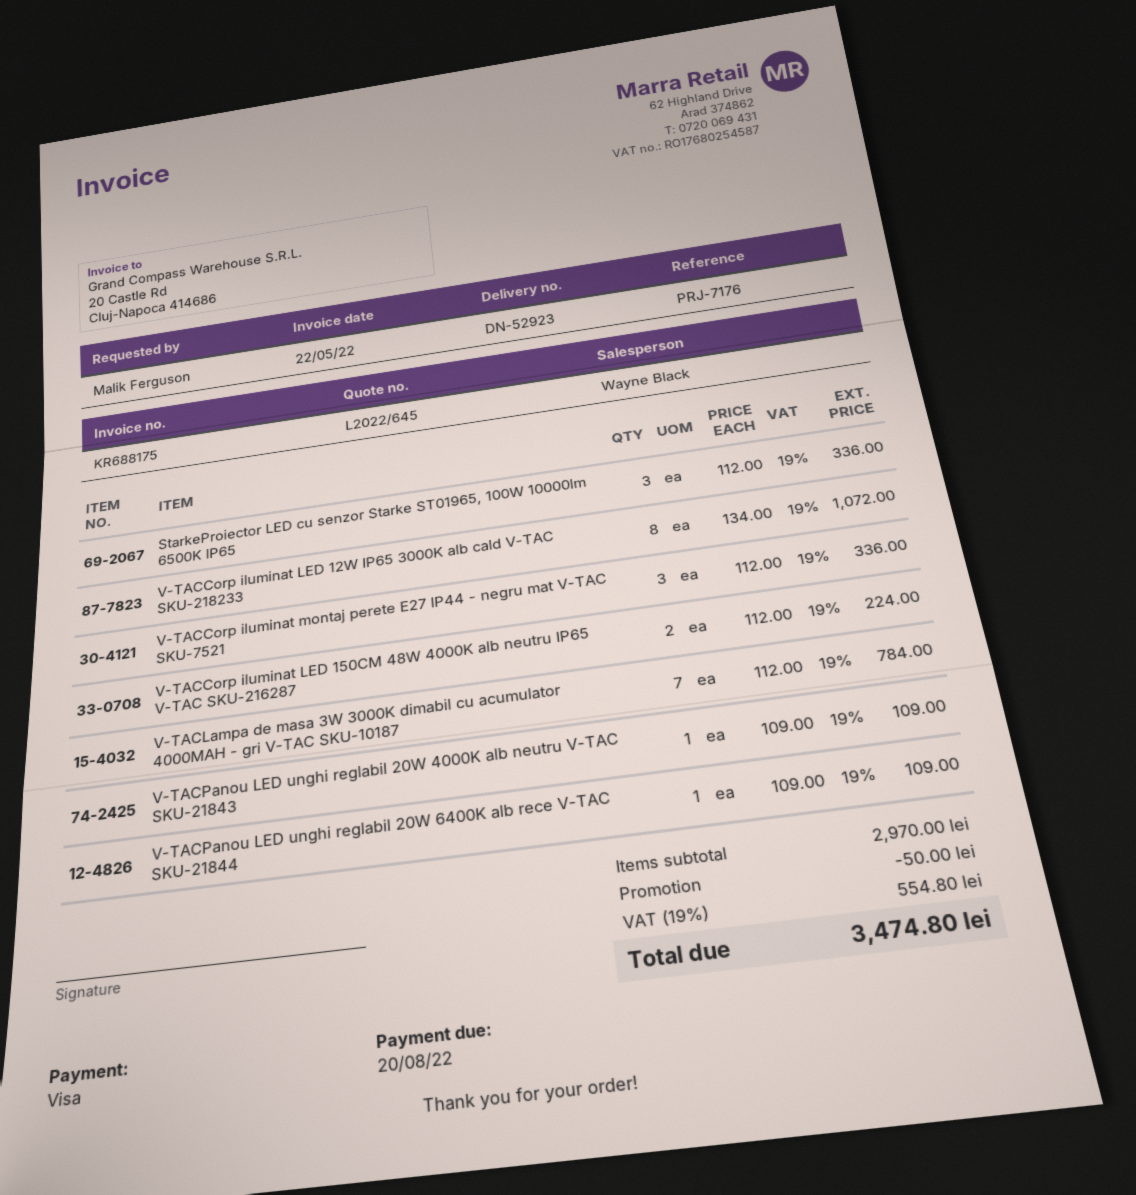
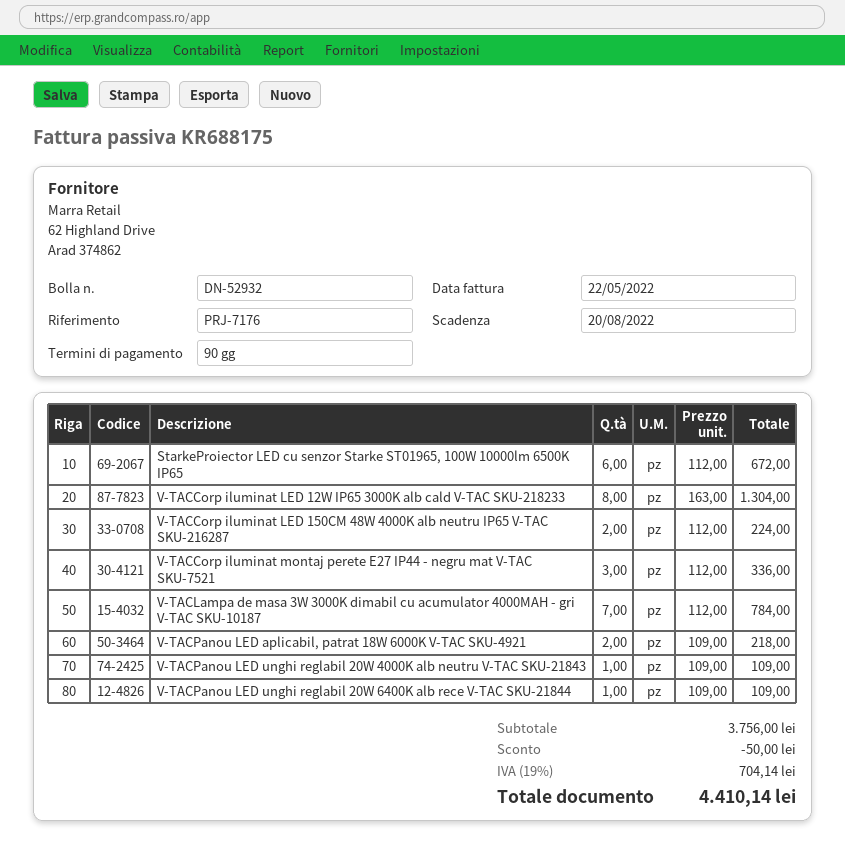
delivery note number: DN-52923 -> DN-52932
StarkeProiector LED cu senzor Starke ST01965, 100W 10000lm 6500K IP65: 3 x 112.00 = 336.00 -> 6 x 112.00 = 672.00
V-TACCorp iluminat LED 12W IP65 3000K alb cald V-TAC SKU-218233: 8 x 134.00 = 1072.00 -> 8 x 163.00 = 1304.00
V-TACPanou LED aplicabil, patrat 18W 6000K V-TAC SKU-4921: none -> 2 x 109.00 = 218.00
subtotal: 2970.00 -> 3756.00
tax: 19% = 554.80 -> 19% = 704.14
total: 3474.80 -> 4410.14

